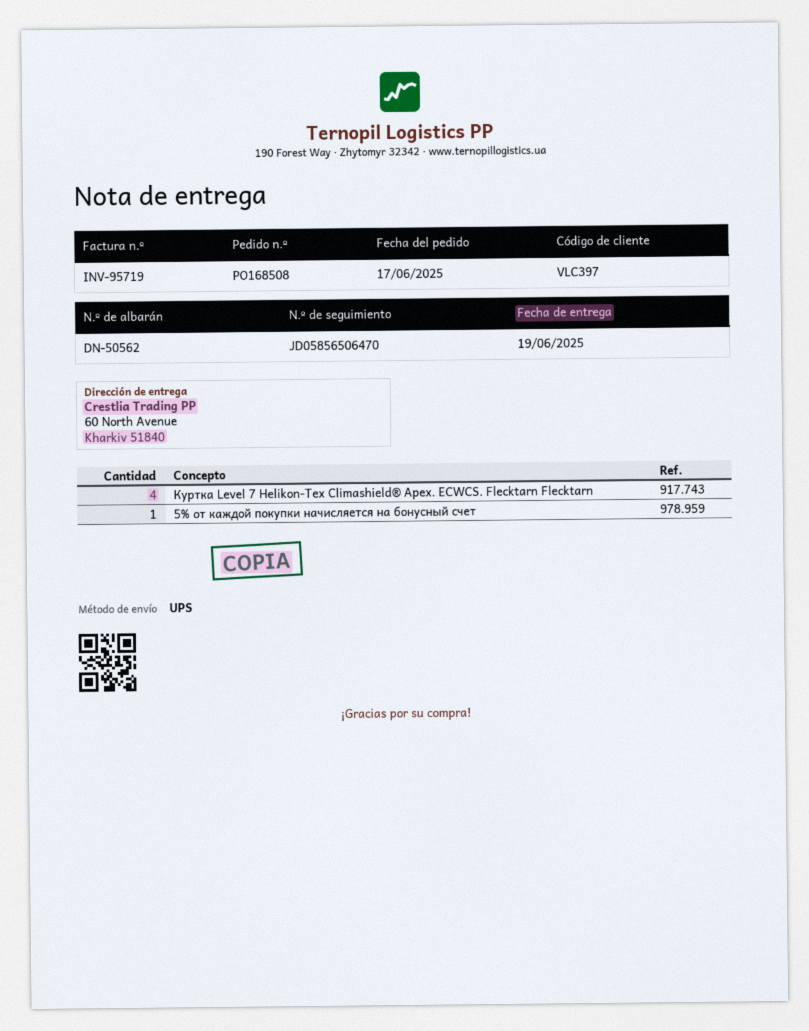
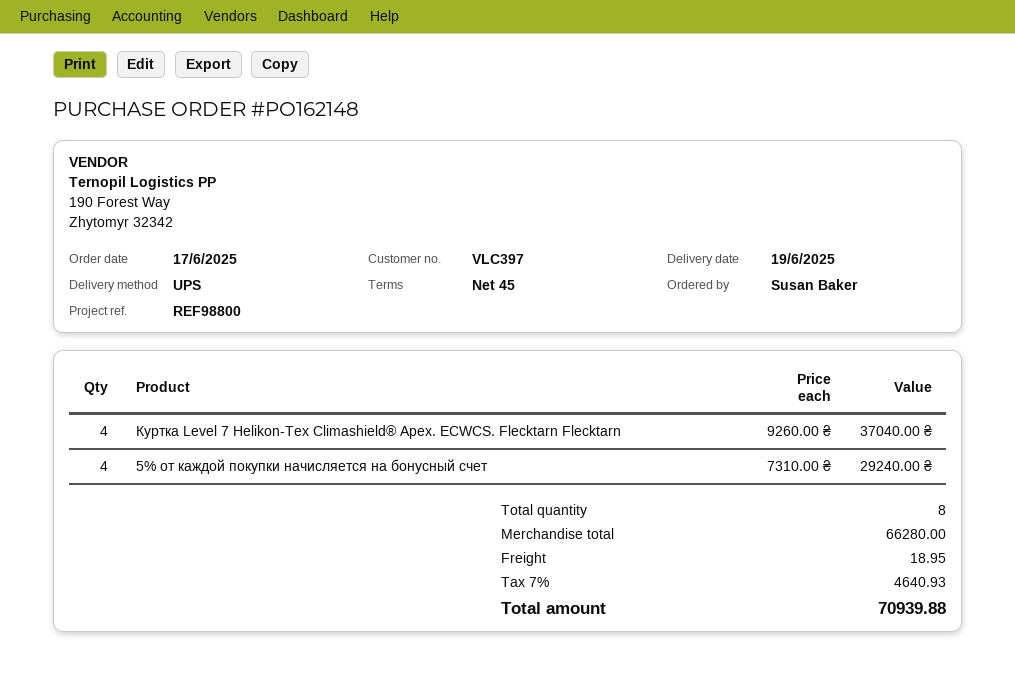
order number: PO168508 -> PO162148
5% от каждой покупки начисляется на бонусный счет: 1 -> 4

